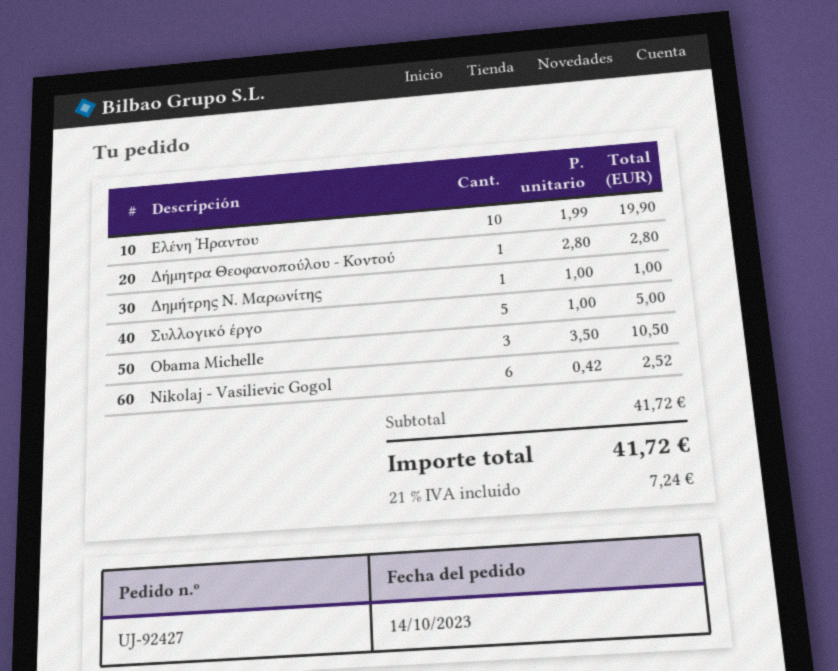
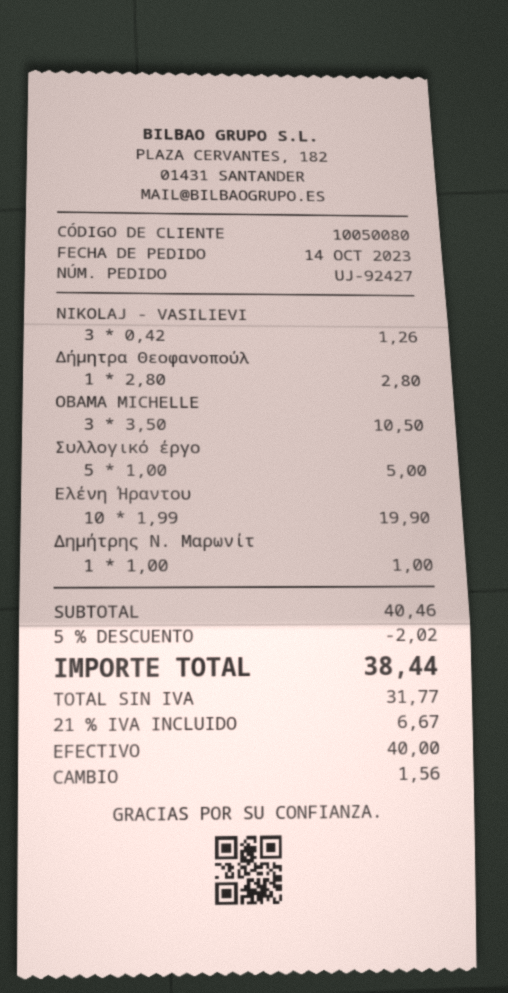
Nikolaj - Vasilievic Gogol: 6 x 0.42 = 2.52 -> 3 x 0.42 = 1.26
subtotal: 41.72 -> 40.46
discount: none -> 5% = 2.02
tax: 21% = 7.24 -> 21% = 6.67
total: 41.72 -> 38.44

